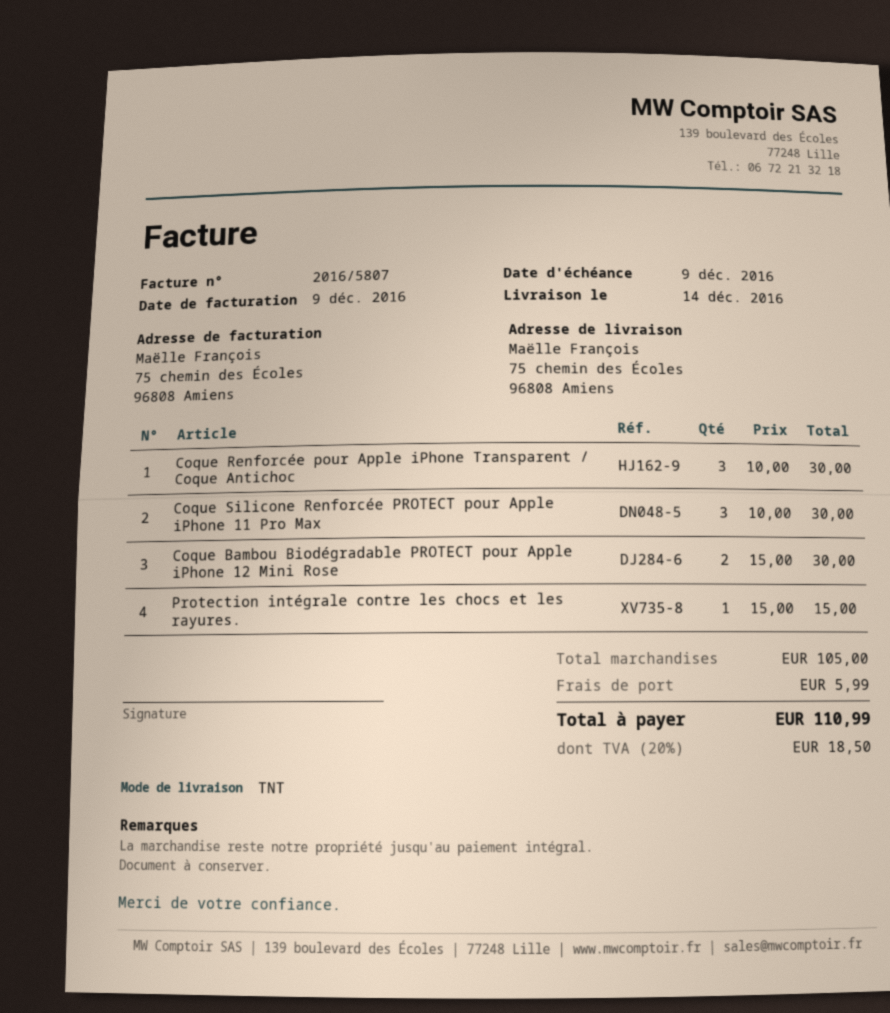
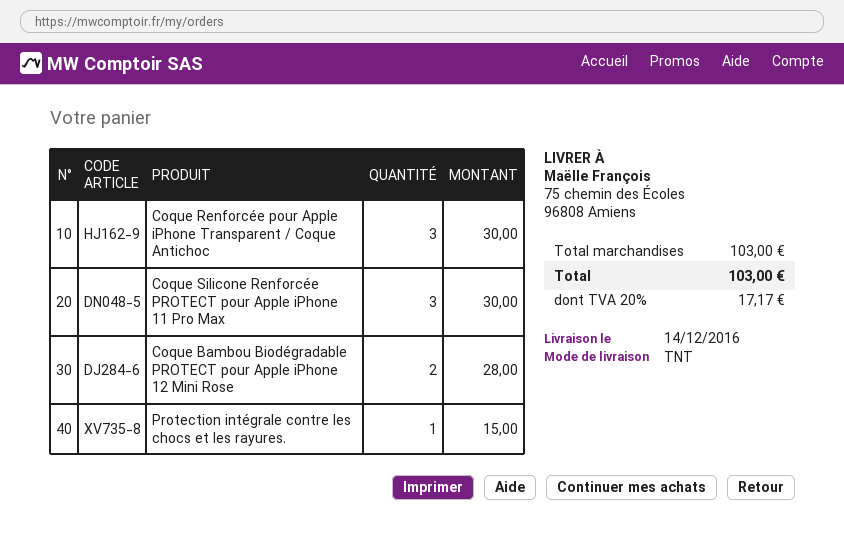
Coque Bambou Biodégradable PROTECT pour Apple iPhone 12 Mini Rose: 2 for 30.00 -> 2 for 28.00
subtotal: 105.00 -> 103.00
shipping: 5.99 -> none
tax: 20% = 18.50 -> 20% = 17.17
total: 110.99 -> 103.00

